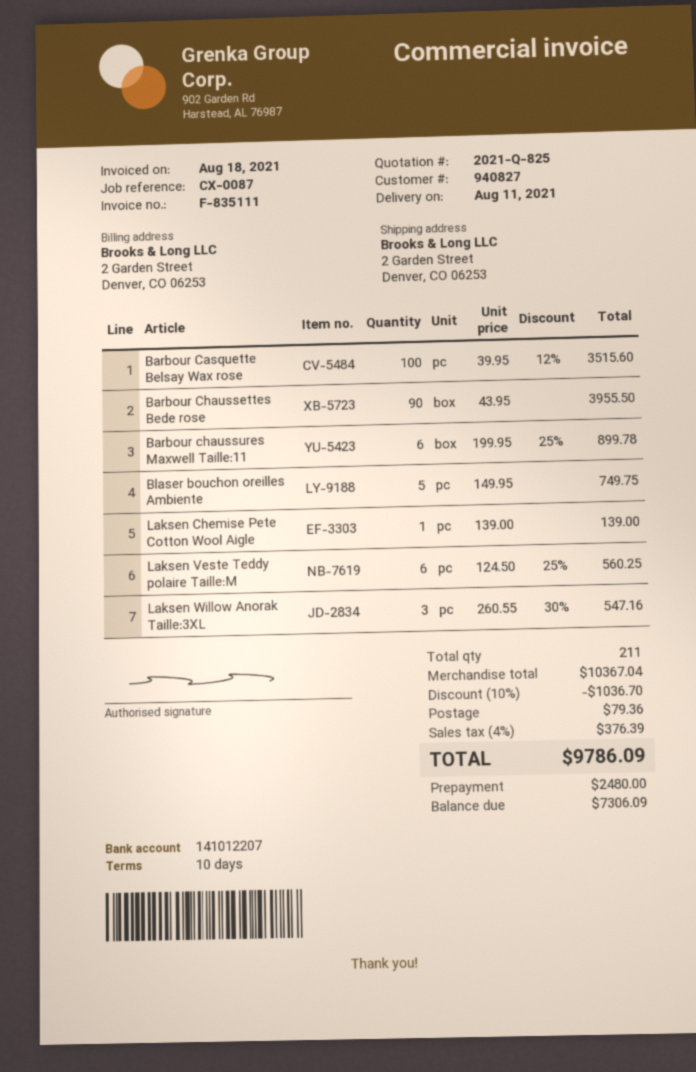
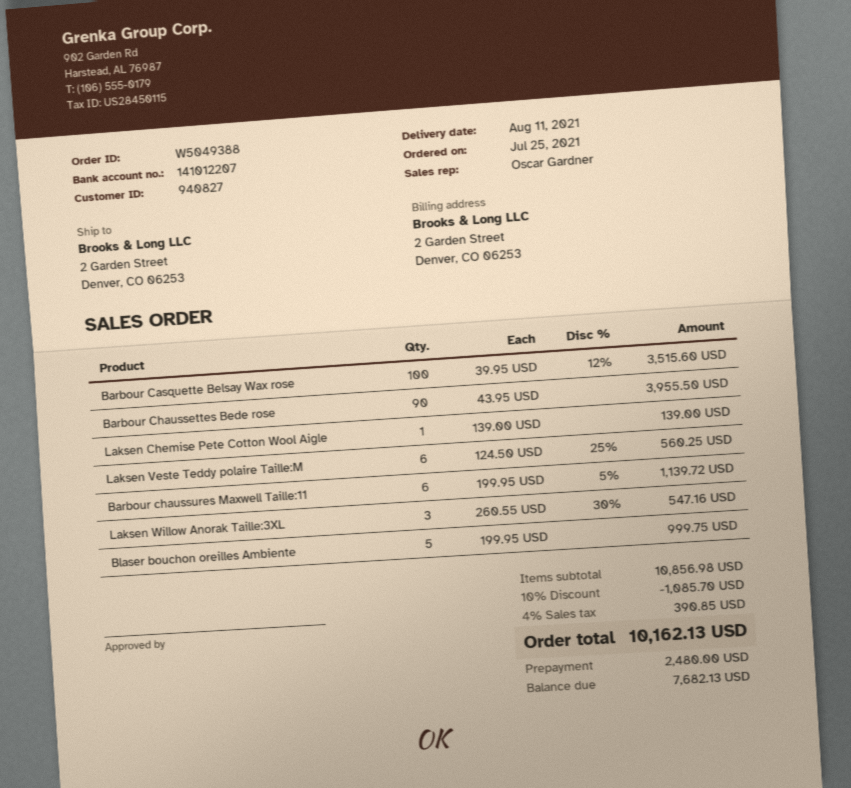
Barbour chaussures Maxwell Taille:11: 6 x 199.95 - 25% = 899.78 -> 6 x 199.95 - 5% = 1139.72
Blaser bouchon oreilles Ambiente: 5 x 149.95 = 749.75 -> 5 x 199.95 = 999.75
subtotal: 10367.04 -> 10856.98
discount: 10% = 1036.70 -> 10% = 1085.70
shipping: 79.36 -> none
tax: 4% = 376.39 -> 4% = 390.85
total: 9786.09 -> 10162.13
balance: 7306.09 -> 7682.13

